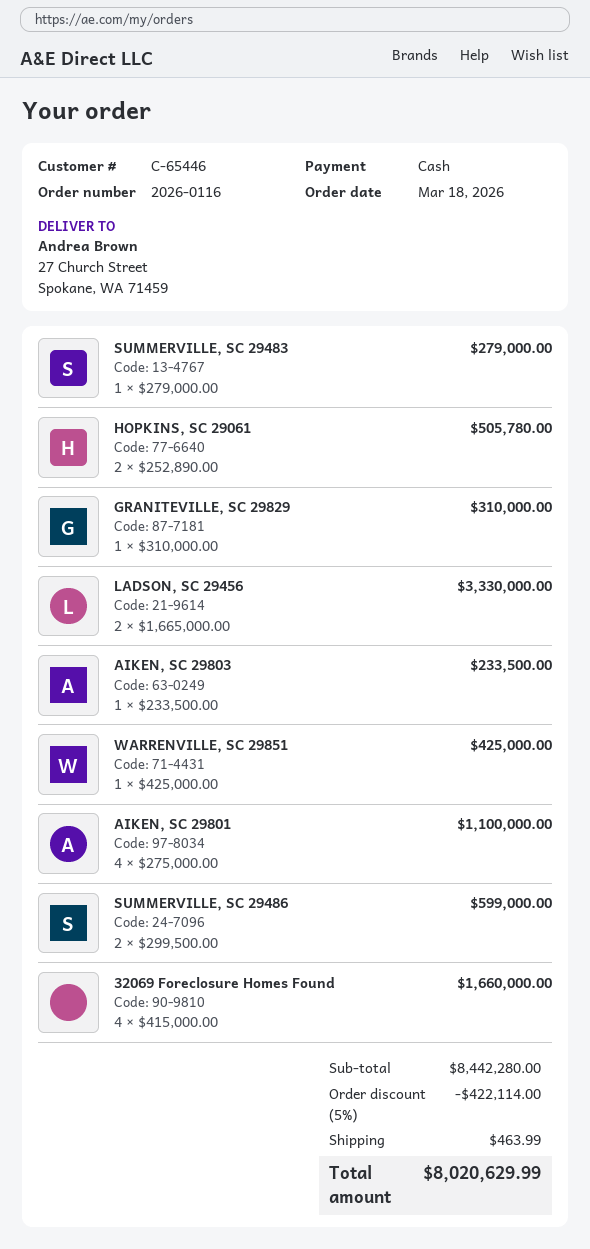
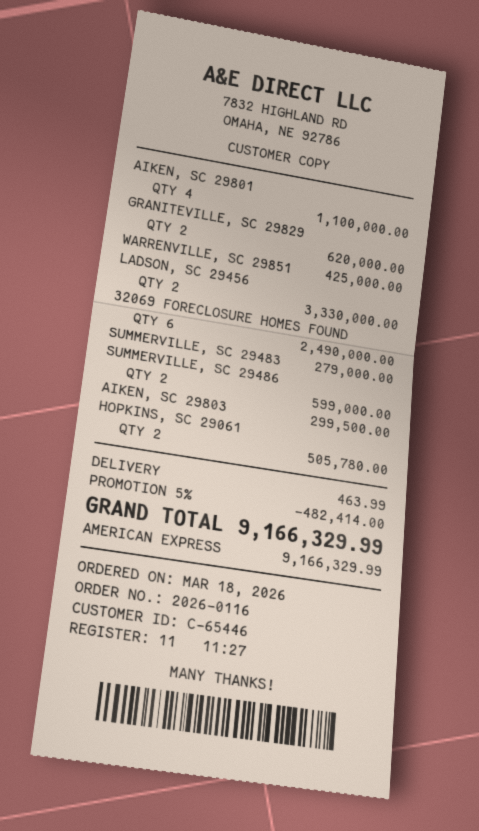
payment method: cash -> American Express
GRANITEVILLE, SC 29829: 1 for 310000.00 -> 2 for 620000.00
AIKEN, SC 29803: 1 for 233500.00 -> 1 for 299500.00
32069 Foreclosure Homes Found: 4 for 1660000.00 -> 6 for 2490000.00
discount: 5% = 422114.00 -> 5% = 482414.00
total: 8020629.99 -> 9166329.99

